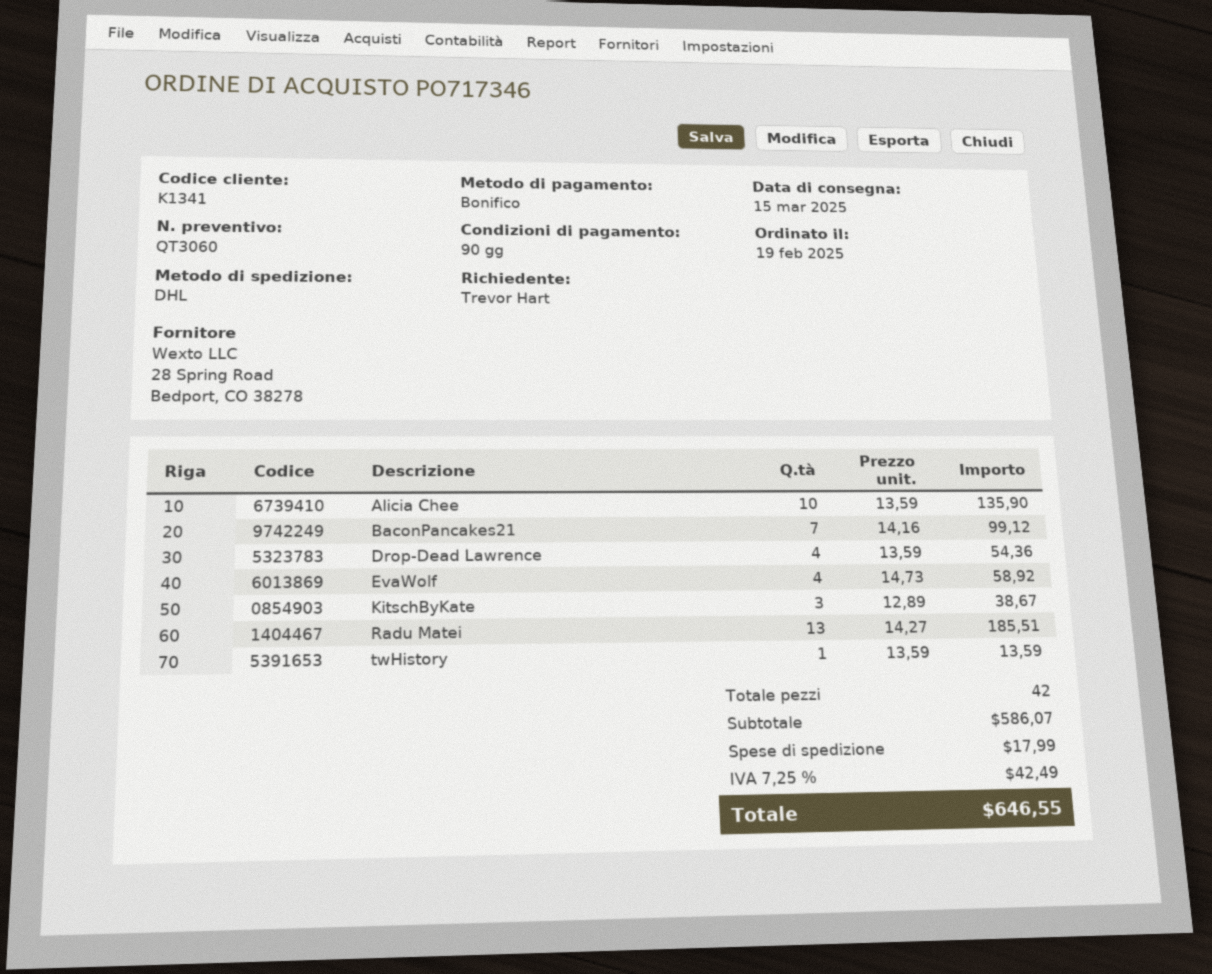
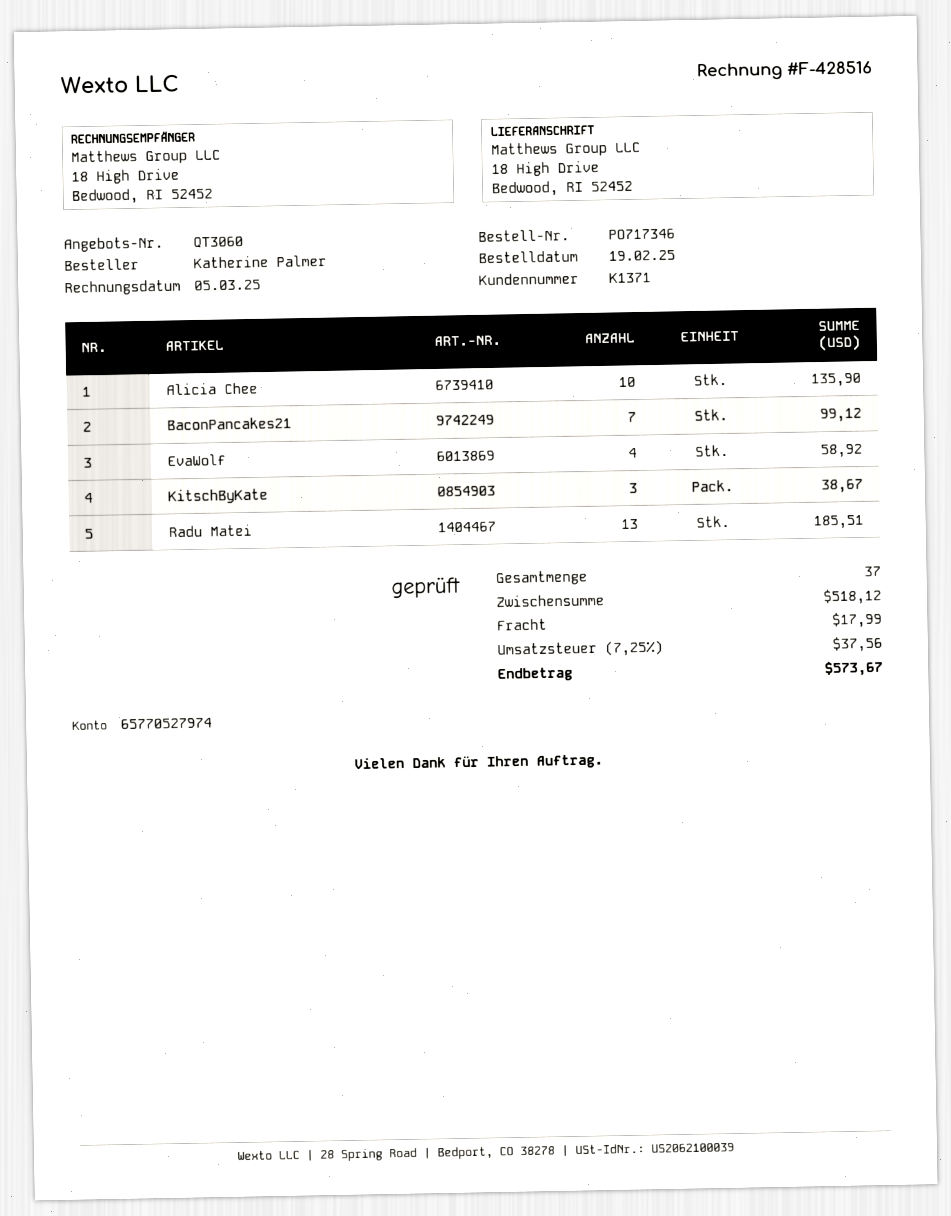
customer number: K1341 -> K1371
ordered by: Trevor Hart -> Katherine Palmer
Drop-Dead Lawrence: 4 for 54.36 -> none
twHistory: 1 for 13.59 -> none
total quantity: 42 -> 37
subtotal: 586.07 -> 518.12
tax: 7.25% = 42.49 -> 7.25% = 37.56
total: 646.55 -> 573.67

